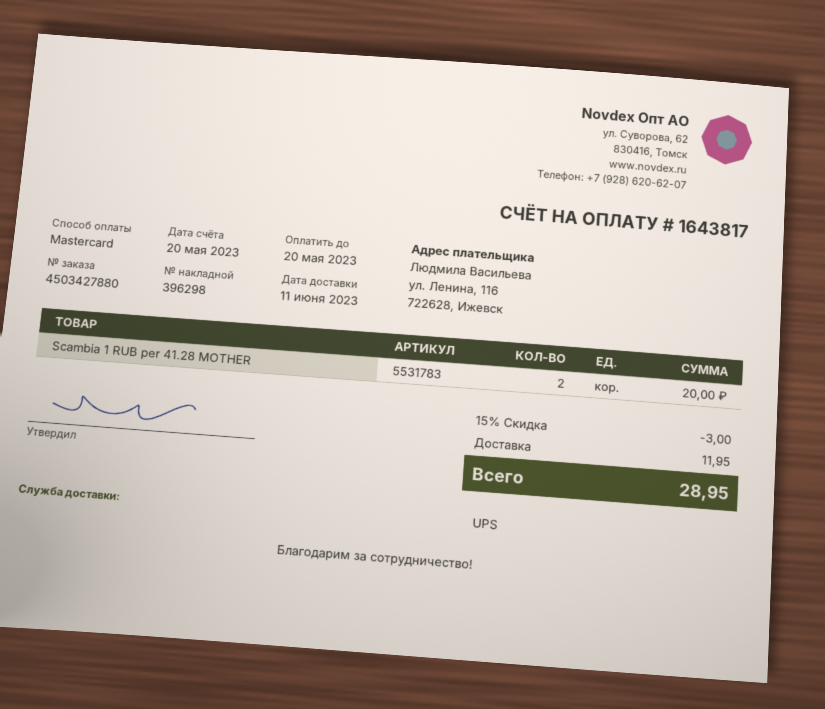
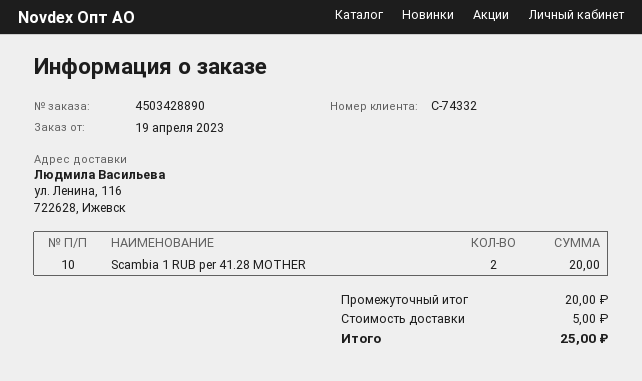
order number: 4503427880 -> 4503428890
discount: 15% = 3.00 -> none
shipping: 11.95 -> 5.00
total: 28.95 -> 25.00

